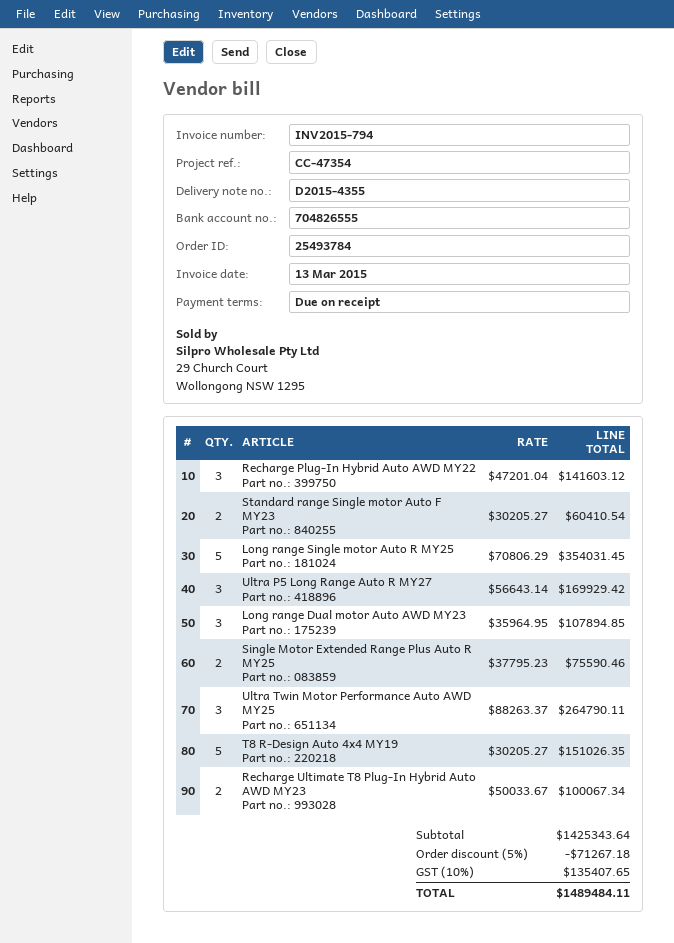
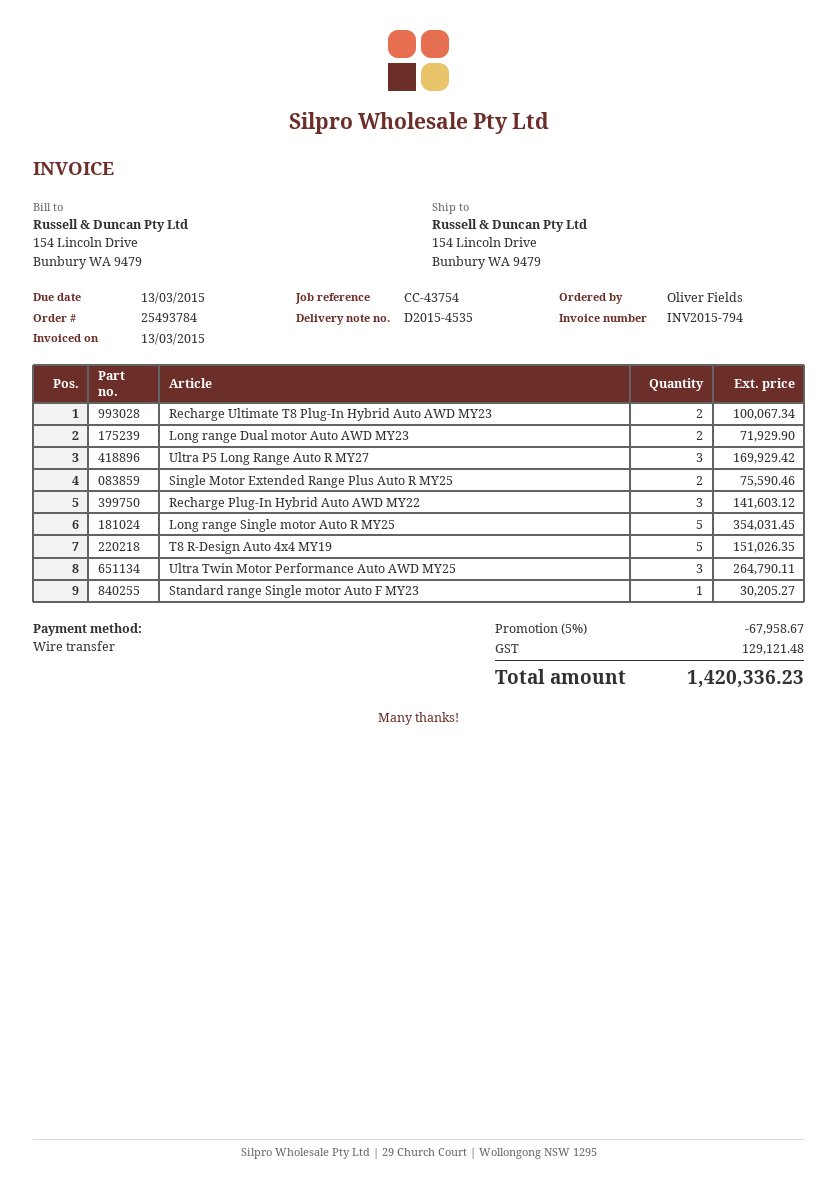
delivery note number: D2015-4355 -> D2015-4535
reference: CC-47354 -> CC-43754
Standard range Single motor Auto F MY23: 2 for 60410.54 -> 1 for 30205.27
Long range Dual motor Auto AWD MY23: 3 for 107894.85 -> 2 for 71929.90
discount: 5% = 71267.18 -> 5% = 67958.67
tax: 135407.65 -> 129121.48
total: 1489484.11 -> 1420336.23

